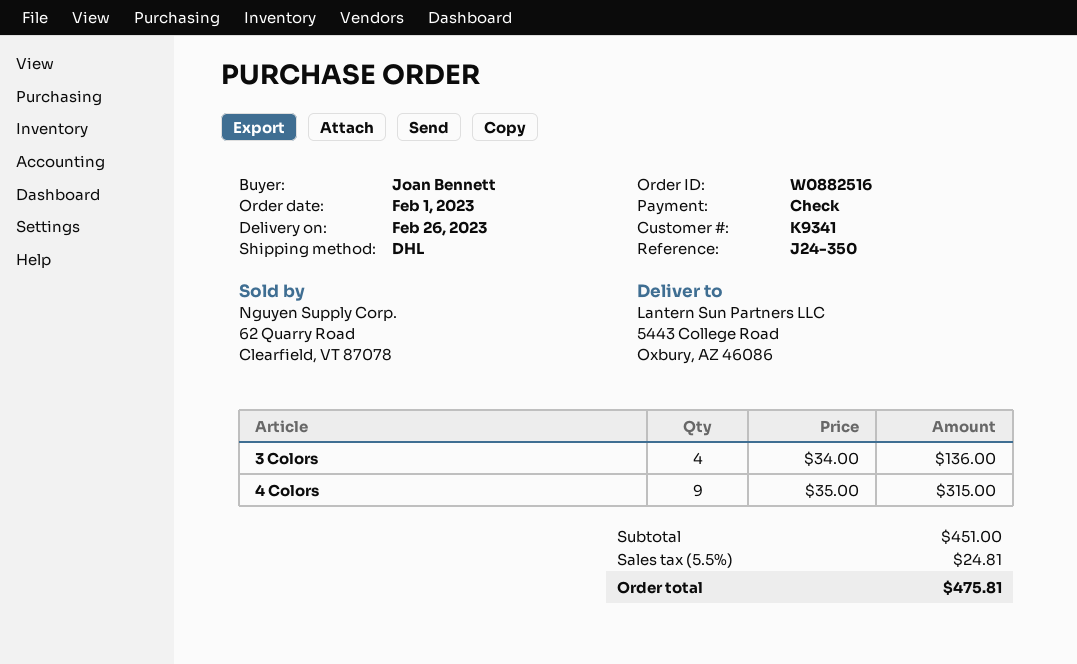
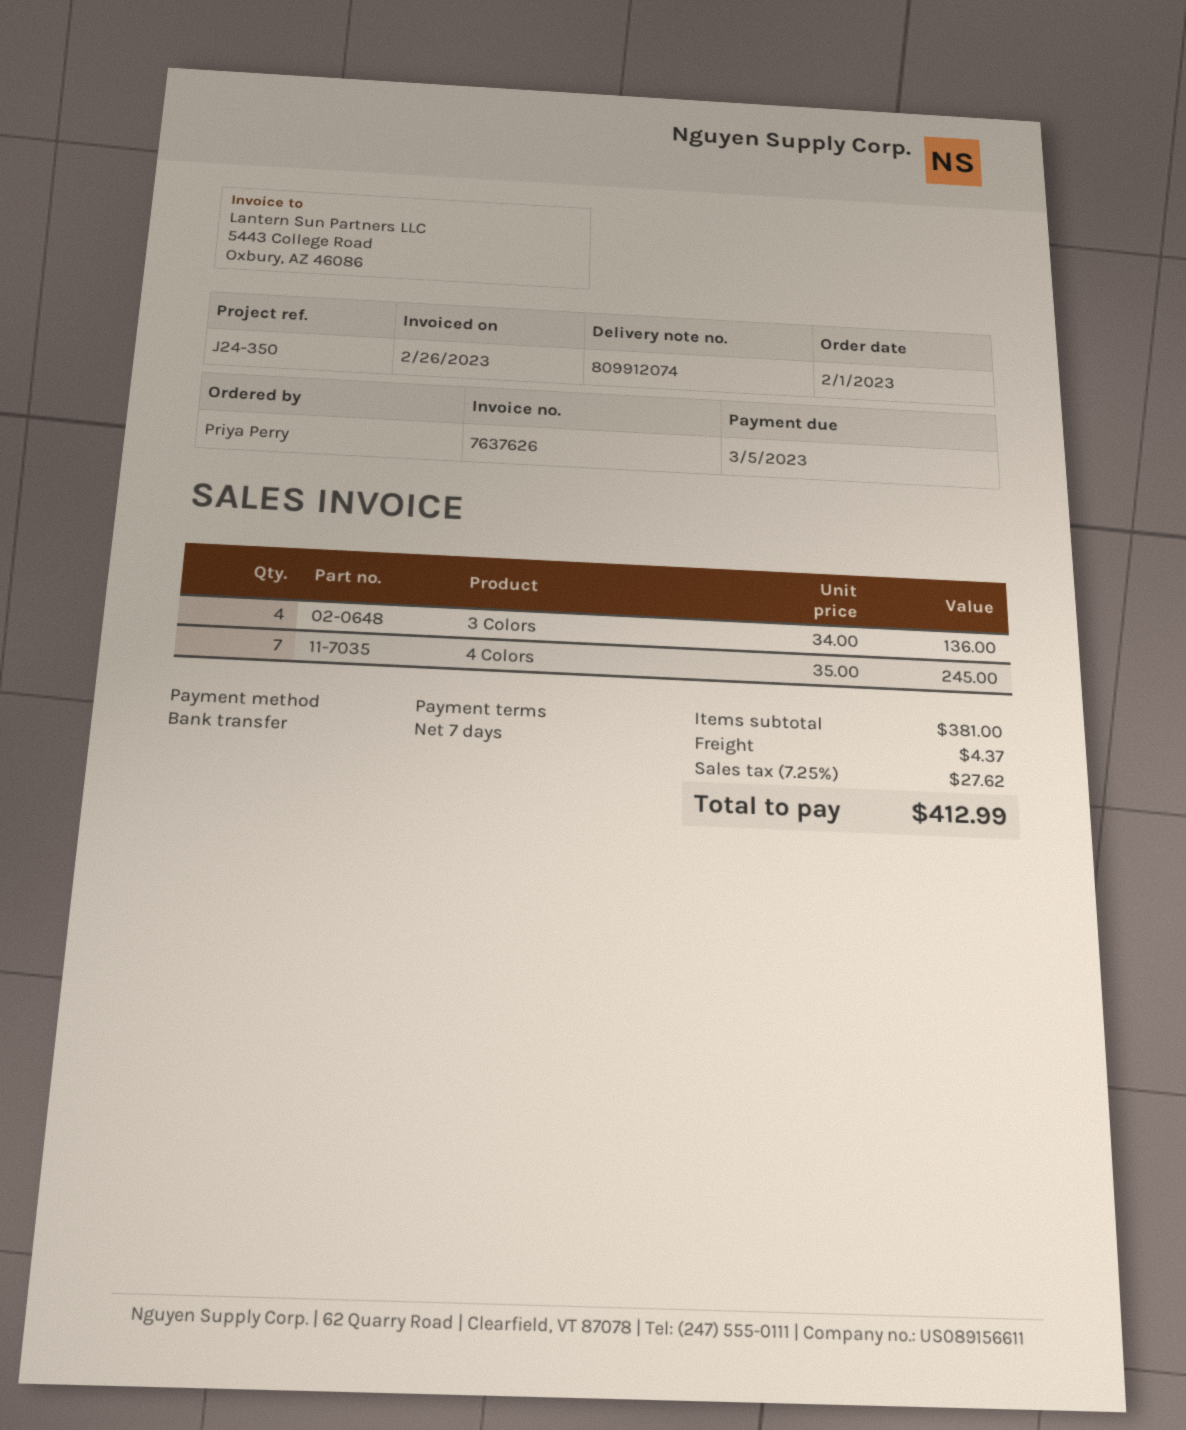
ordered by: Joan Bennett -> Priya Perry
payment method: cheque -> bank transfer
4 Colors: 9 x 35.00 = 315.00 -> 7 x 35.00 = 245.00
subtotal: 451.00 -> 381.00
shipping: none -> 4.37
tax: 5.5% = 24.81 -> 7.25% = 27.62
total: 475.81 -> 412.99

